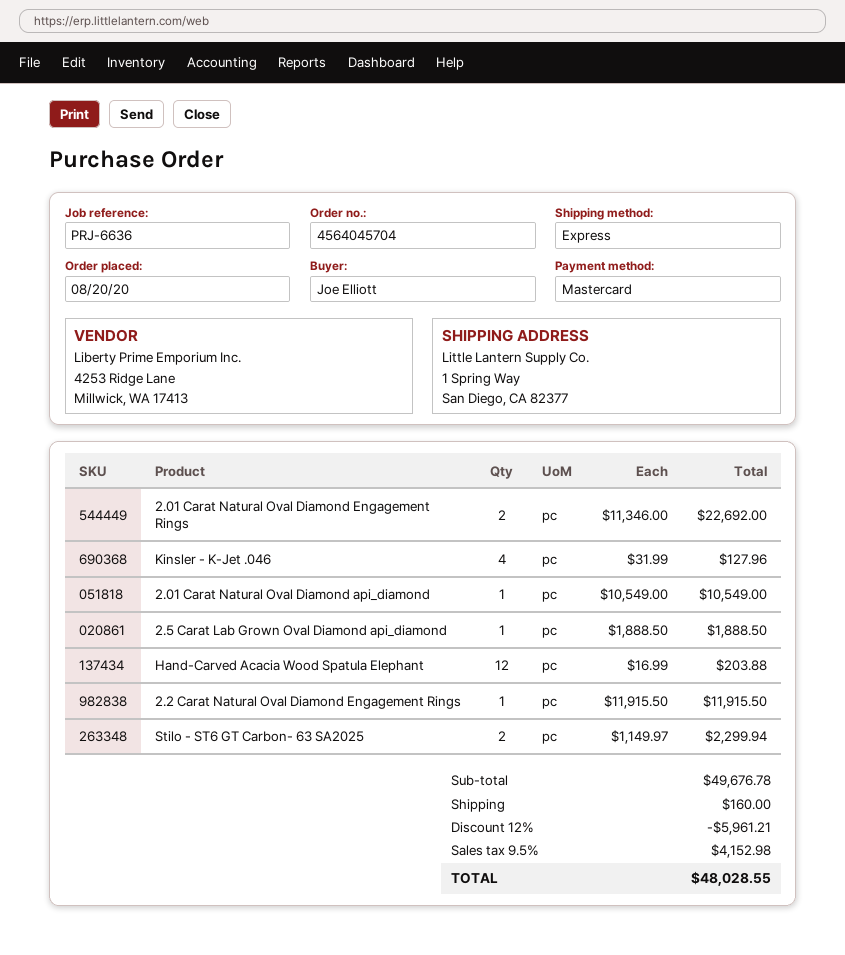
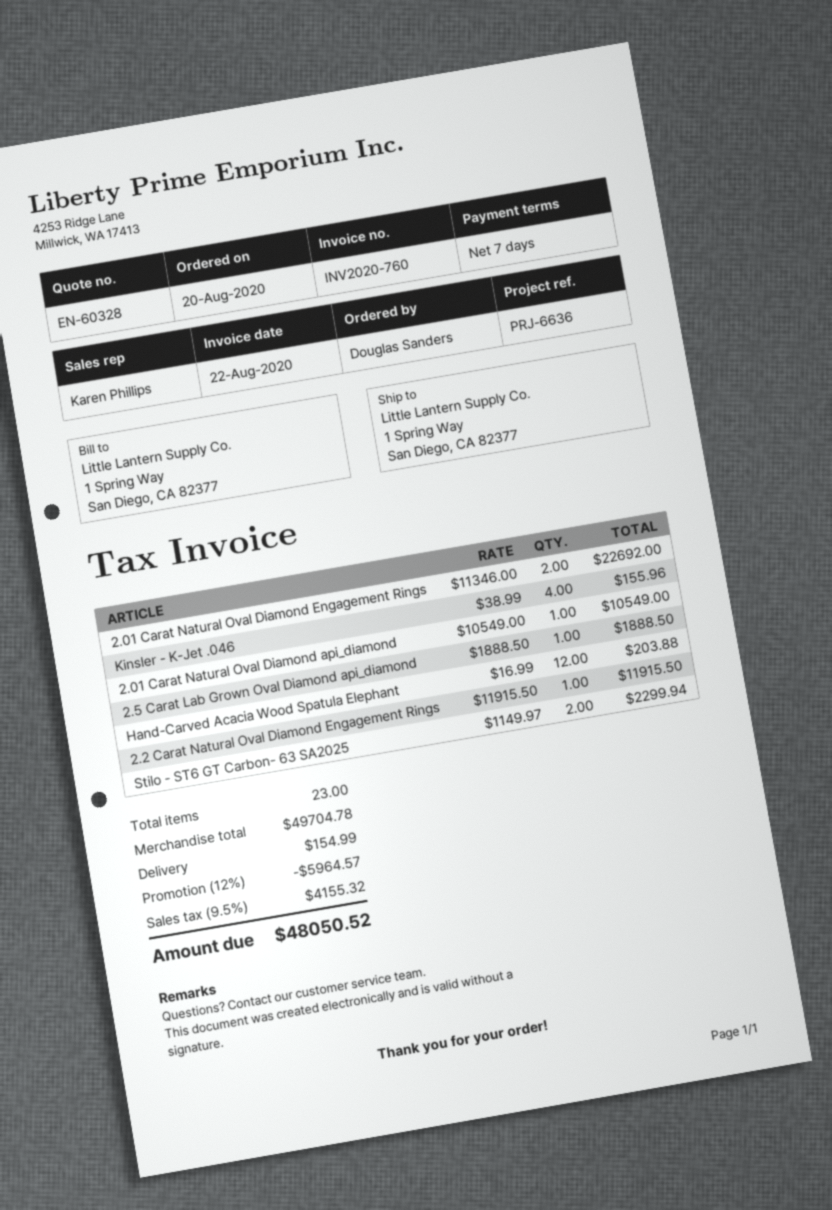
ordered by: Joe Elliott -> Douglas Sanders
Kinsler - K-Jet .046: 4 x 31.99 = 127.96 -> 4 x 38.99 = 155.96
subtotal: 49676.78 -> 49704.78
discount: 12% = 5961.21 -> 12% = 5964.57
shipping: 160.00 -> 154.99
tax: 9.5% = 4152.98 -> 9.5% = 4155.32
total: 48028.55 -> 48050.52

